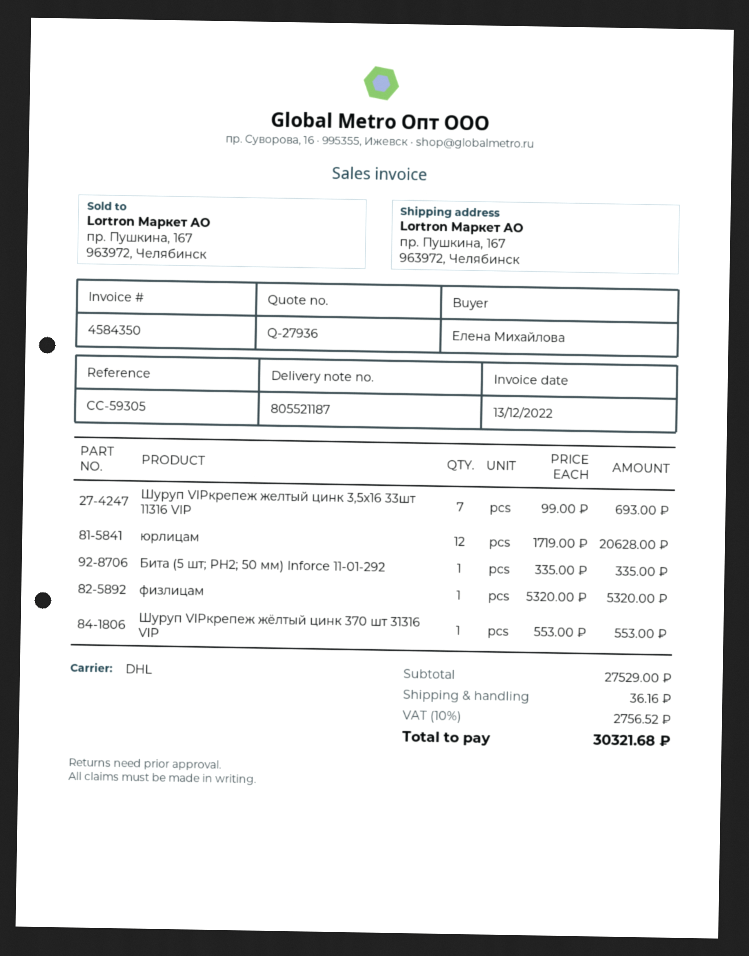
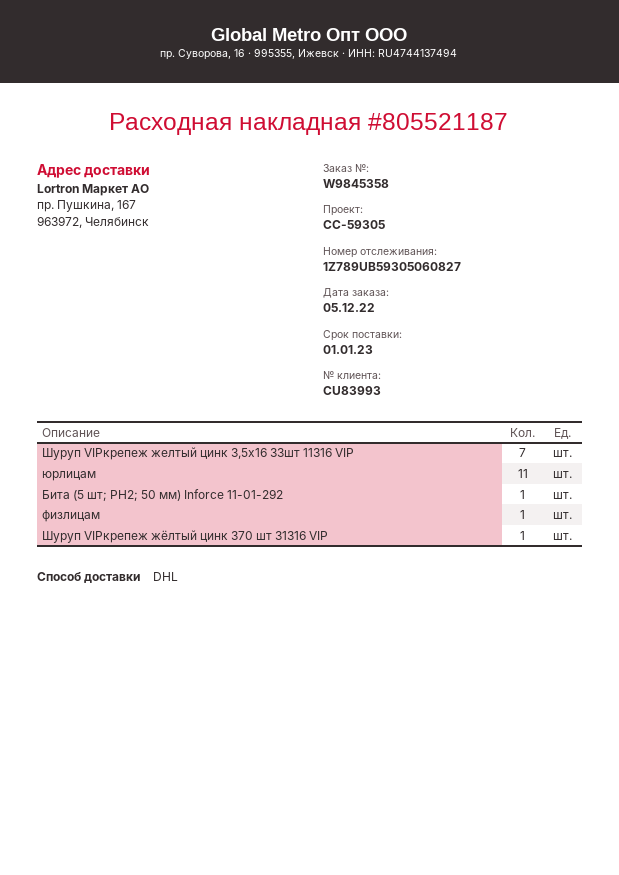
юрлицам: 12 -> 11

